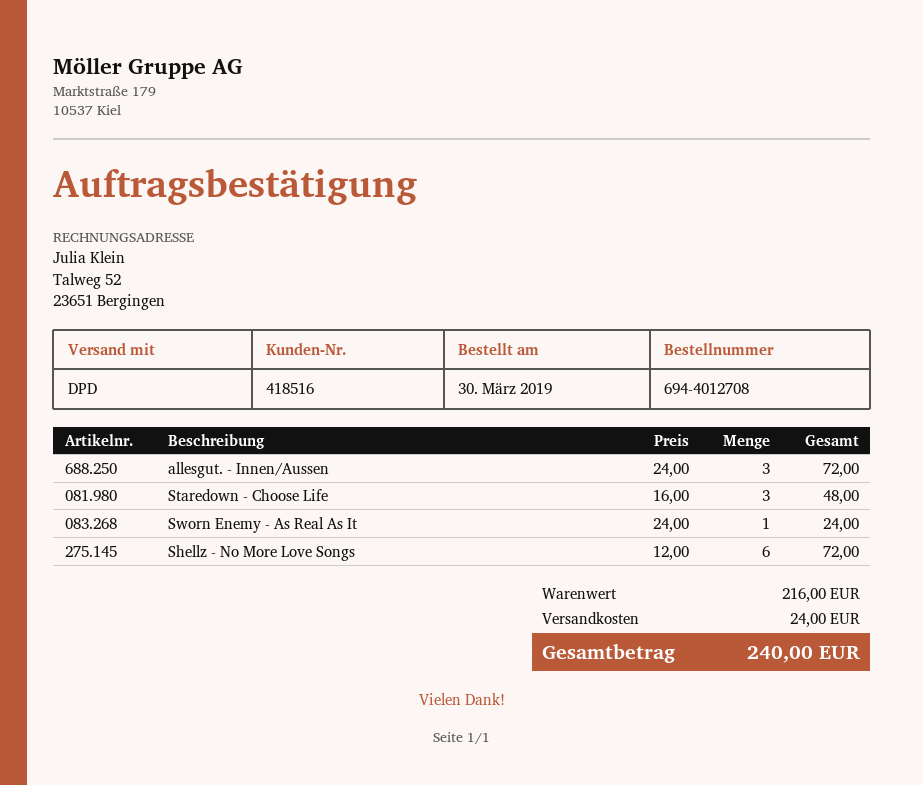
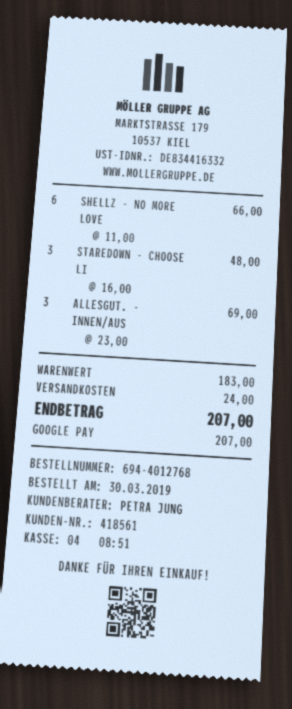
order number: 694-4012708 -> 694-4012768
customer number: 418516 -> 418561
allesgut. - Innen/Aussen: 3 x 24.00 = 72.00 -> 3 x 23.00 = 69.00
Sworn Enemy - As Real As It: 1 x 24.00 = 24.00 -> none
Shellz - No More Love Songs: 6 x 12.00 = 72.00 -> 6 x 11.00 = 66.00
subtotal: 216.00 -> 183.00
total: 240.00 -> 207.00

